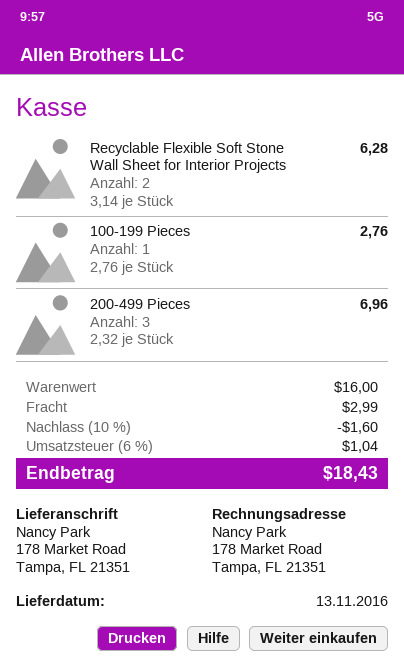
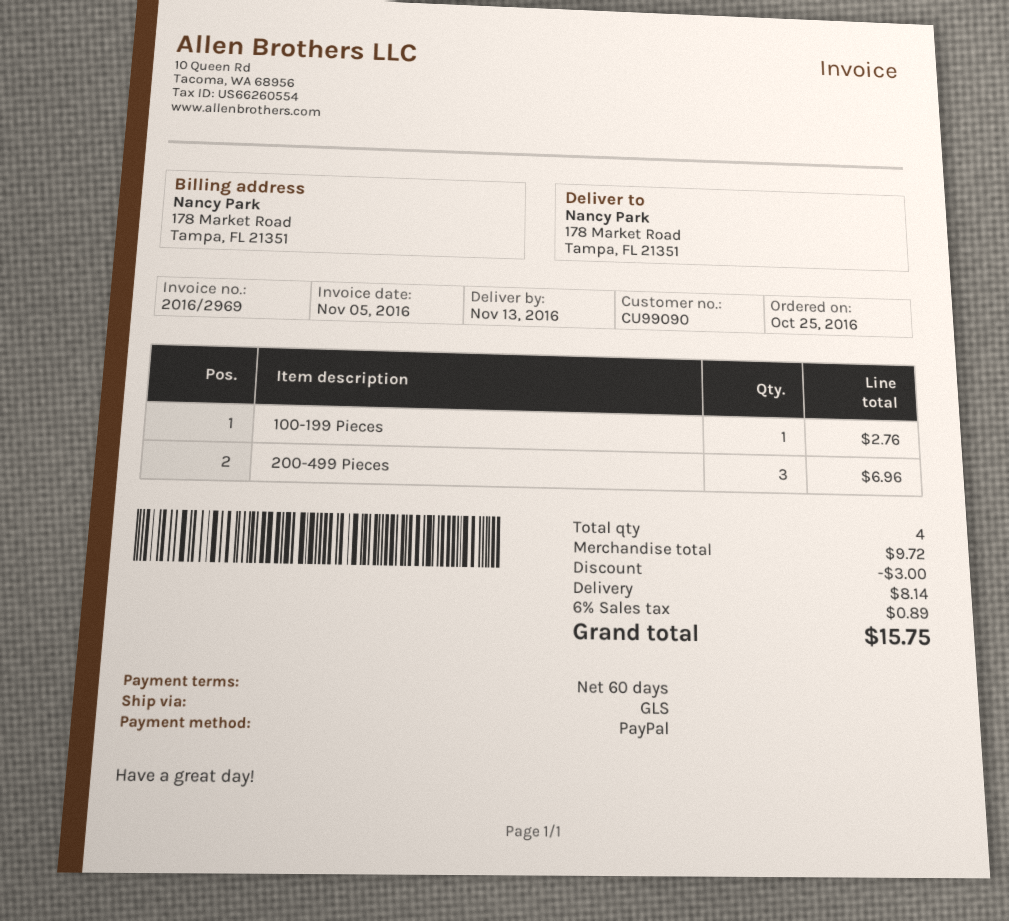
Recyclable Flexible Soft Stone Wall Sheet for Interior Projects: 2 for 6.28 -> none
subtotal: 16.00 -> 9.72
discount: 1.60 -> 3.00
shipping: 2.99 -> 8.14
tax: 6% = 1.04 -> 6% = 0.89
total: 18.43 -> 15.75

